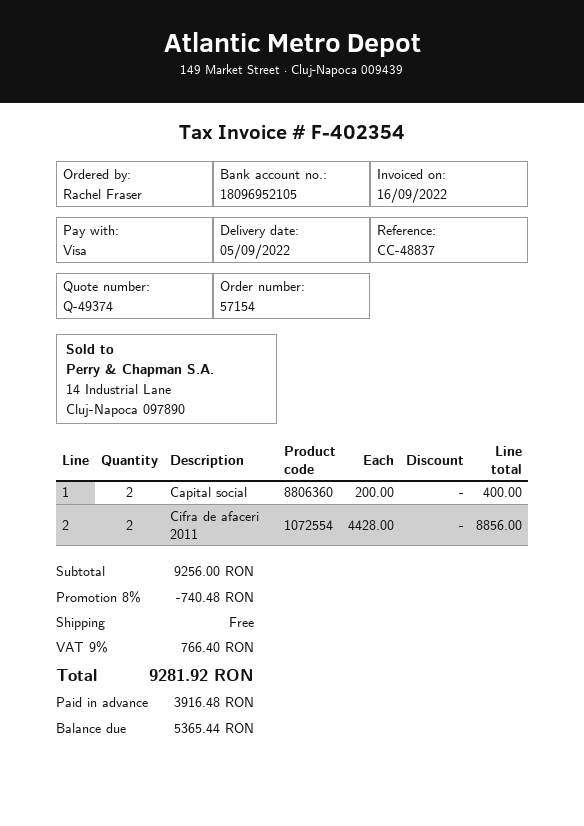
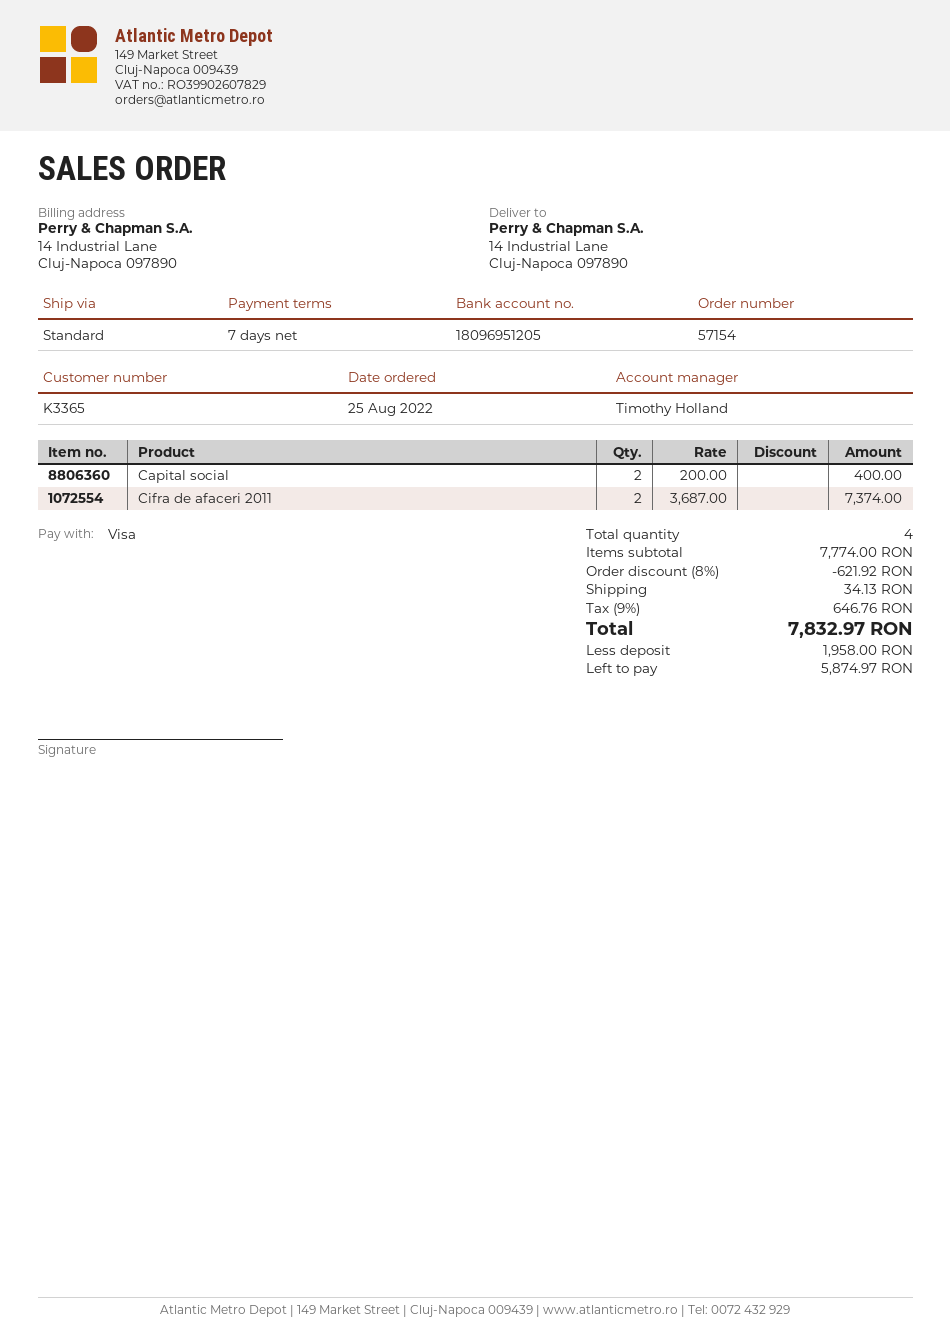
bank account: 18096952105 -> 18096951205
Cifra de afaceri 2011: 2 x 4428.00 = 8856.00 -> 2 x 3687.00 = 7374.00
subtotal: 9256.00 -> 7774.00
discount: 8% = 740.48 -> 8% = 621.92
shipping: 0.00 -> 34.13
tax: 9% = 766.40 -> 9% = 646.76
total: 9281.92 -> 7832.97
deposit: 3916.48 -> 1958.00
balance: 5365.44 -> 5874.97

